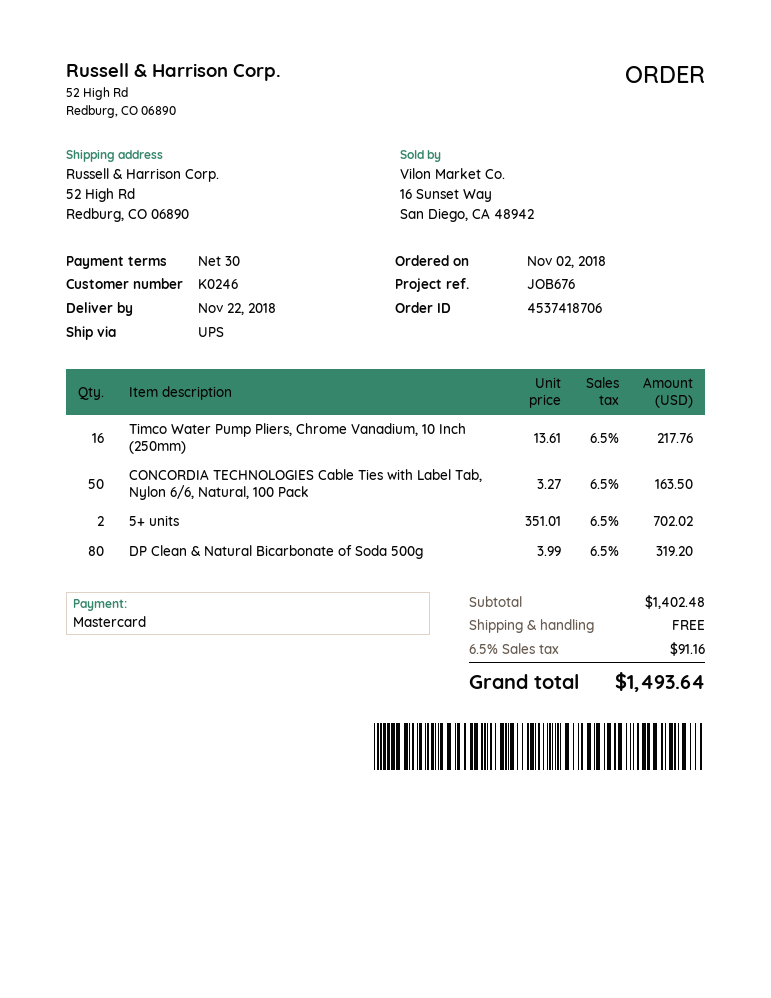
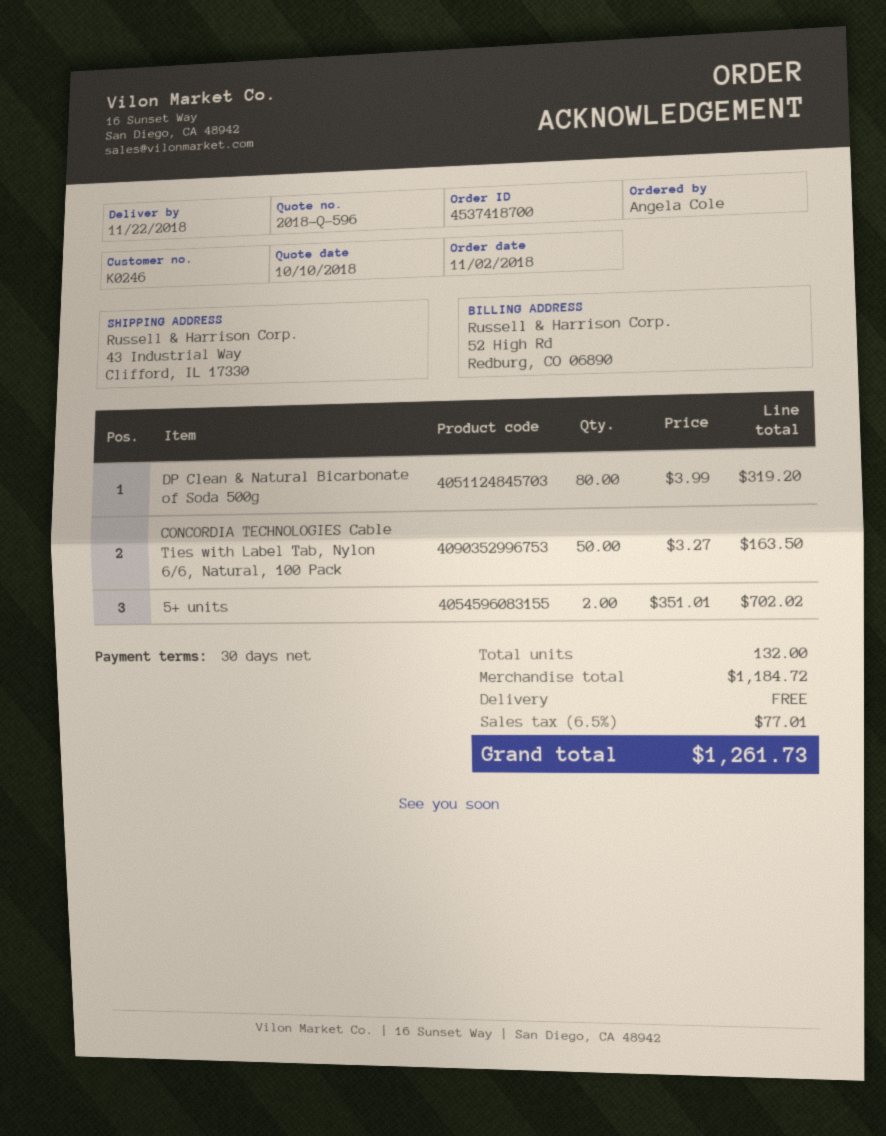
order number: 4537418706 -> 4537418700
ship to: 52 High Rd, Redburg, CO 06890 -> 43 Industrial Way, Clifford, IL 17330
Timco Water Pump Pliers, Chrome Vanadium, 10 Inch (250mm): 16 x 13.61 = 217.76 -> none
subtotal: 1402.48 -> 1184.72
tax: 6.5% = 91.16 -> 6.5% = 77.01
total: 1493.64 -> 1261.73

